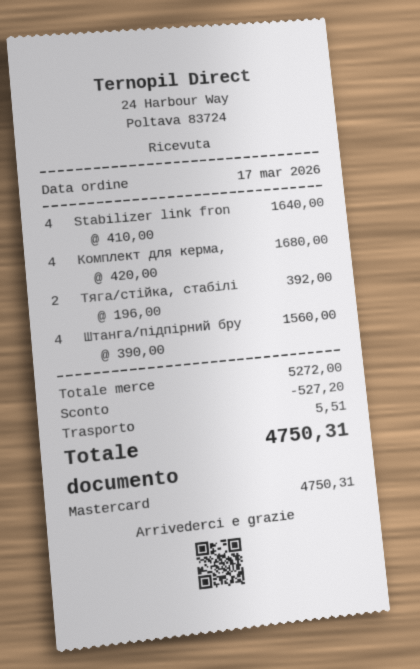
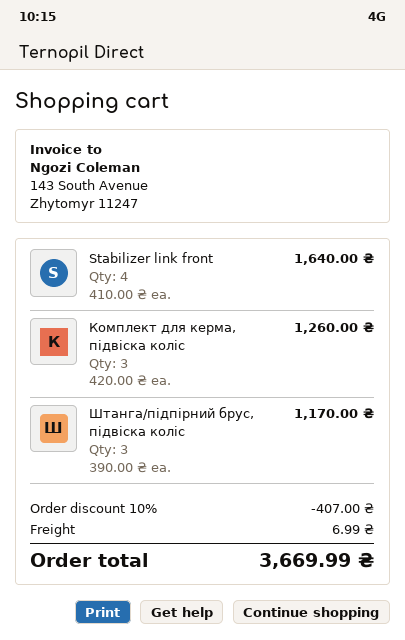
Комплект для керма,: 4 x 420.00 = 1680.00 -> 3 x 420.00 = 1260.00
Тяга/стійка, стабілі: 2 x 196.00 = 392.00 -> none
Штанга/підпірний бру: 4 x 390.00 = 1560.00 -> 3 x 390.00 = 1170.00
discount: 527.20 -> 407.00
shipping: 5.51 -> 6.99
total: 4750.31 -> 3669.99

